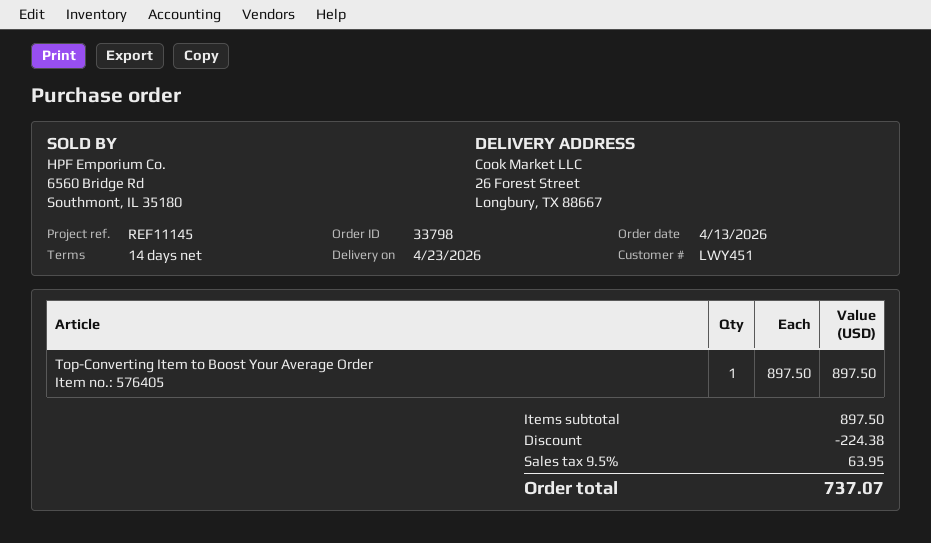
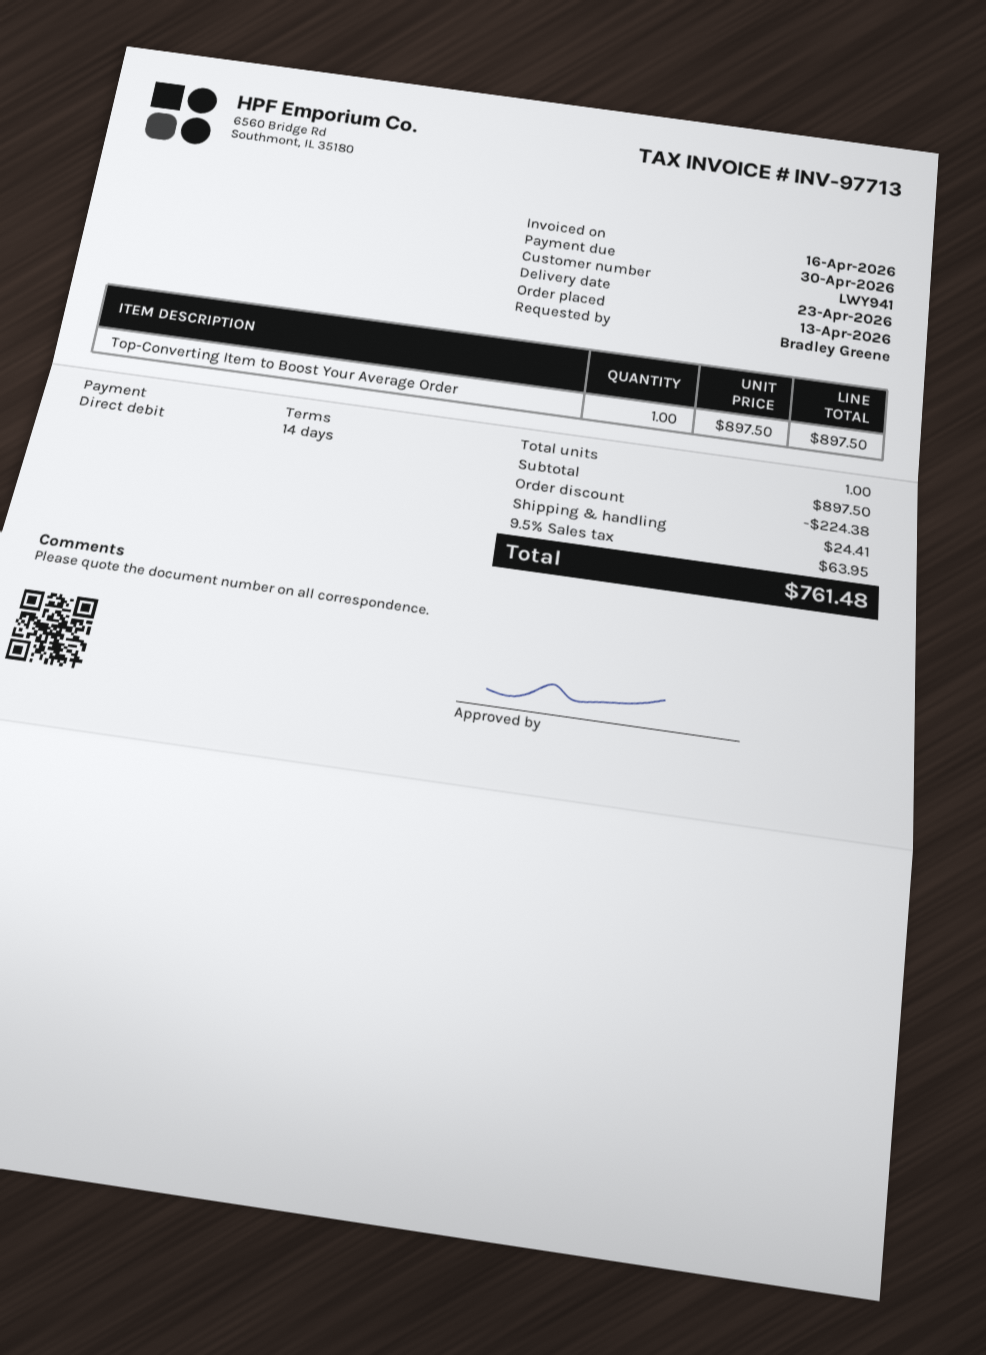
customer number: LWY451 -> LWY941
shipping: none -> 24.41
total: 737.07 -> 761.48

